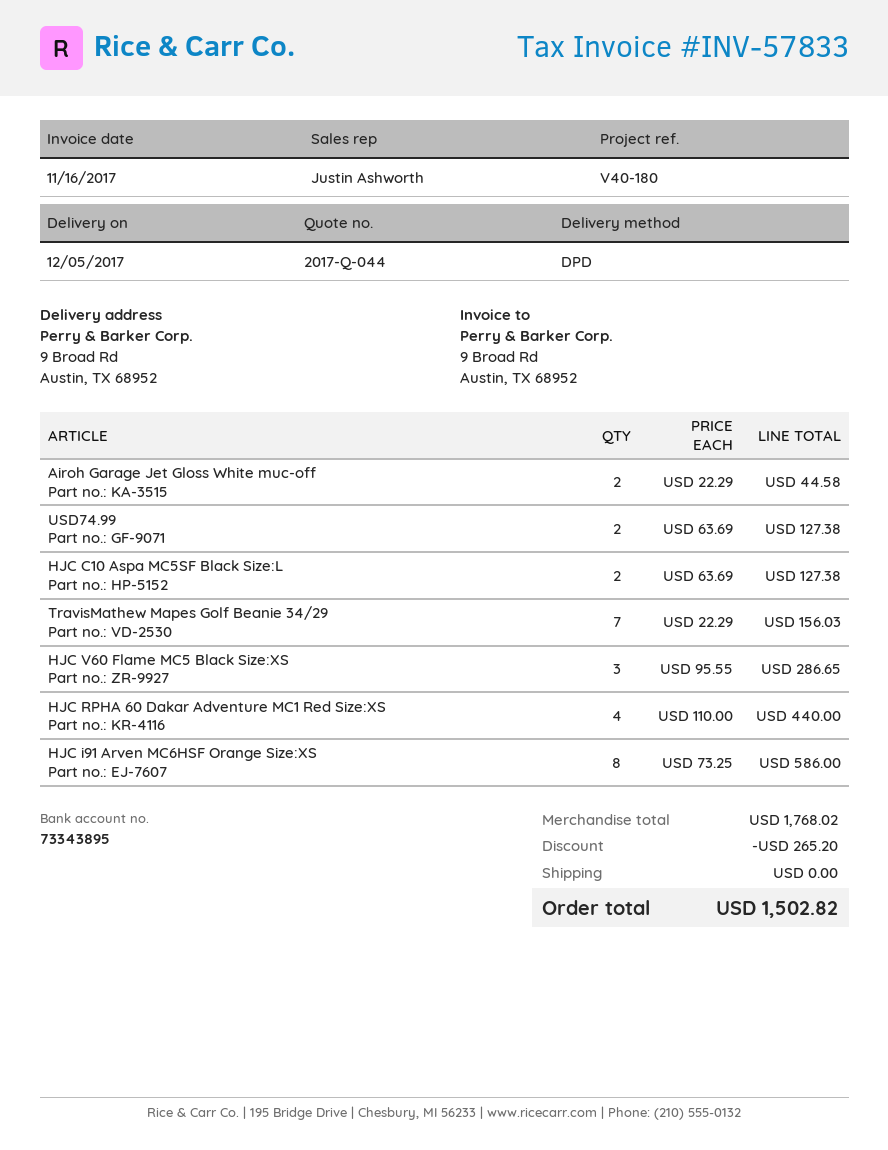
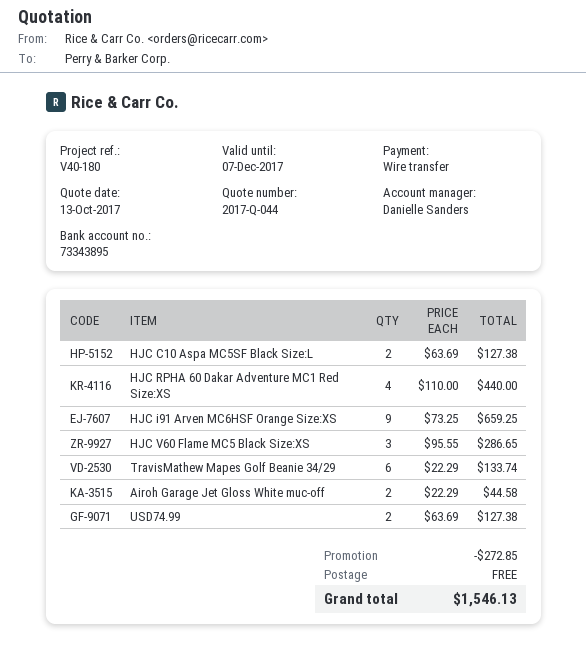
sales rep: Justin Ashworth -> Danielle Sanders
TravisMathew Mapes Golf Beanie 34/29: 7 x 22.29 = 156.03 -> 6 x 22.29 = 133.74
HJC i91 Arven MC6HSF Orange Size:XS: 8 x 73.25 = 586.00 -> 9 x 73.25 = 659.25
discount: 265.20 -> 272.85
total: 1502.82 -> 1546.13

